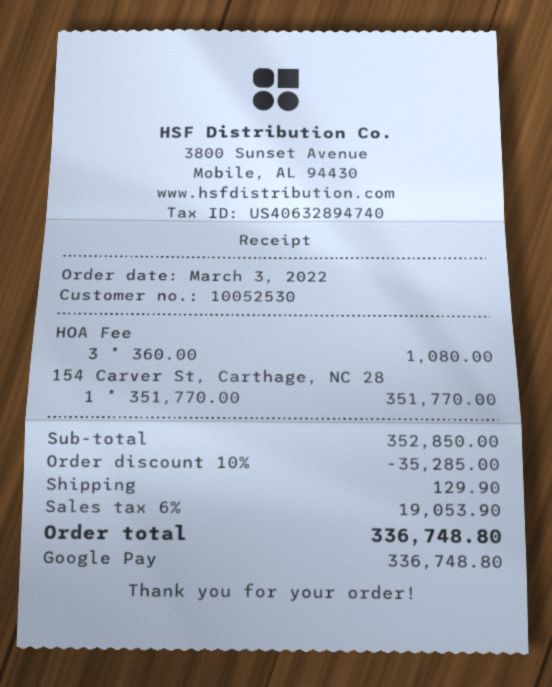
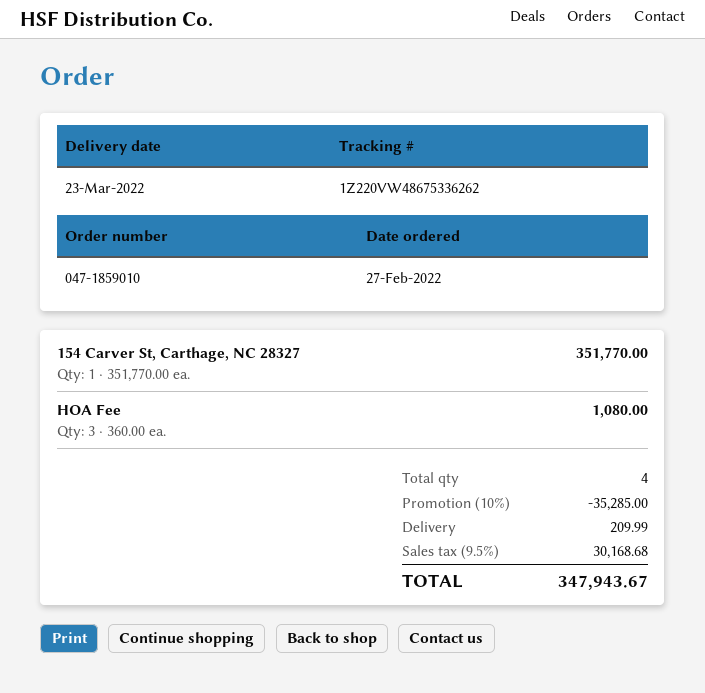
order date: 2022-03-03 -> 2022-02-27
shipping: 129.90 -> 209.99
tax: 6% = 19053.90 -> 9.5% = 30168.68
total: 336748.80 -> 347943.67

